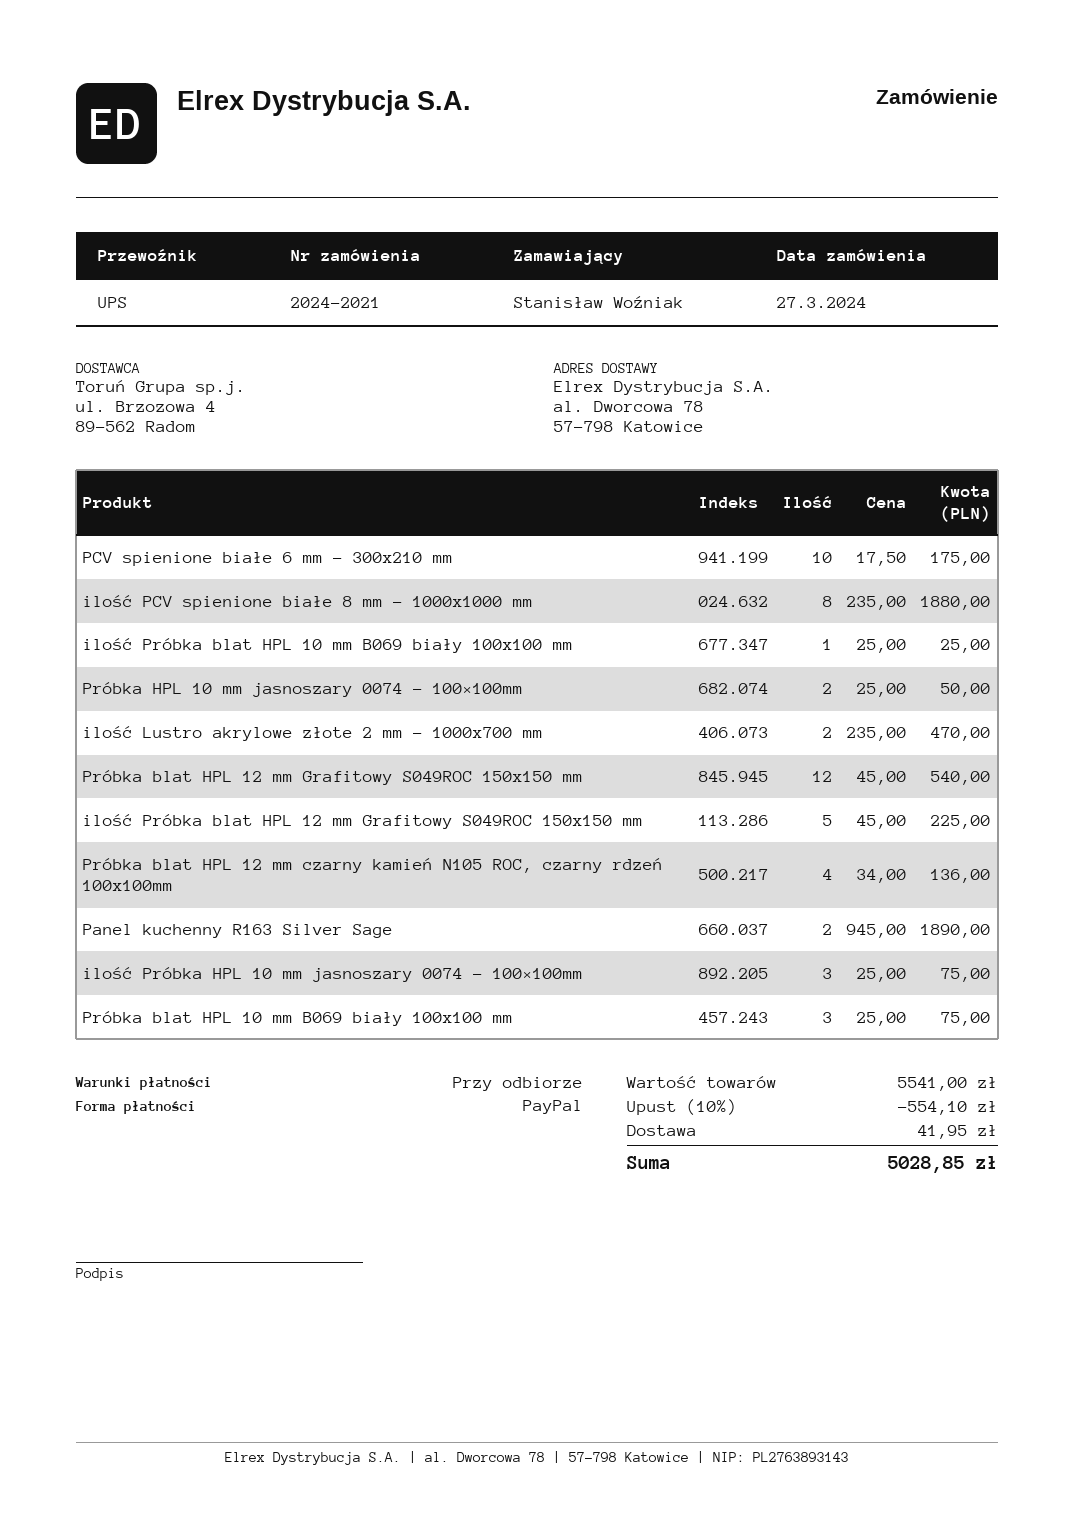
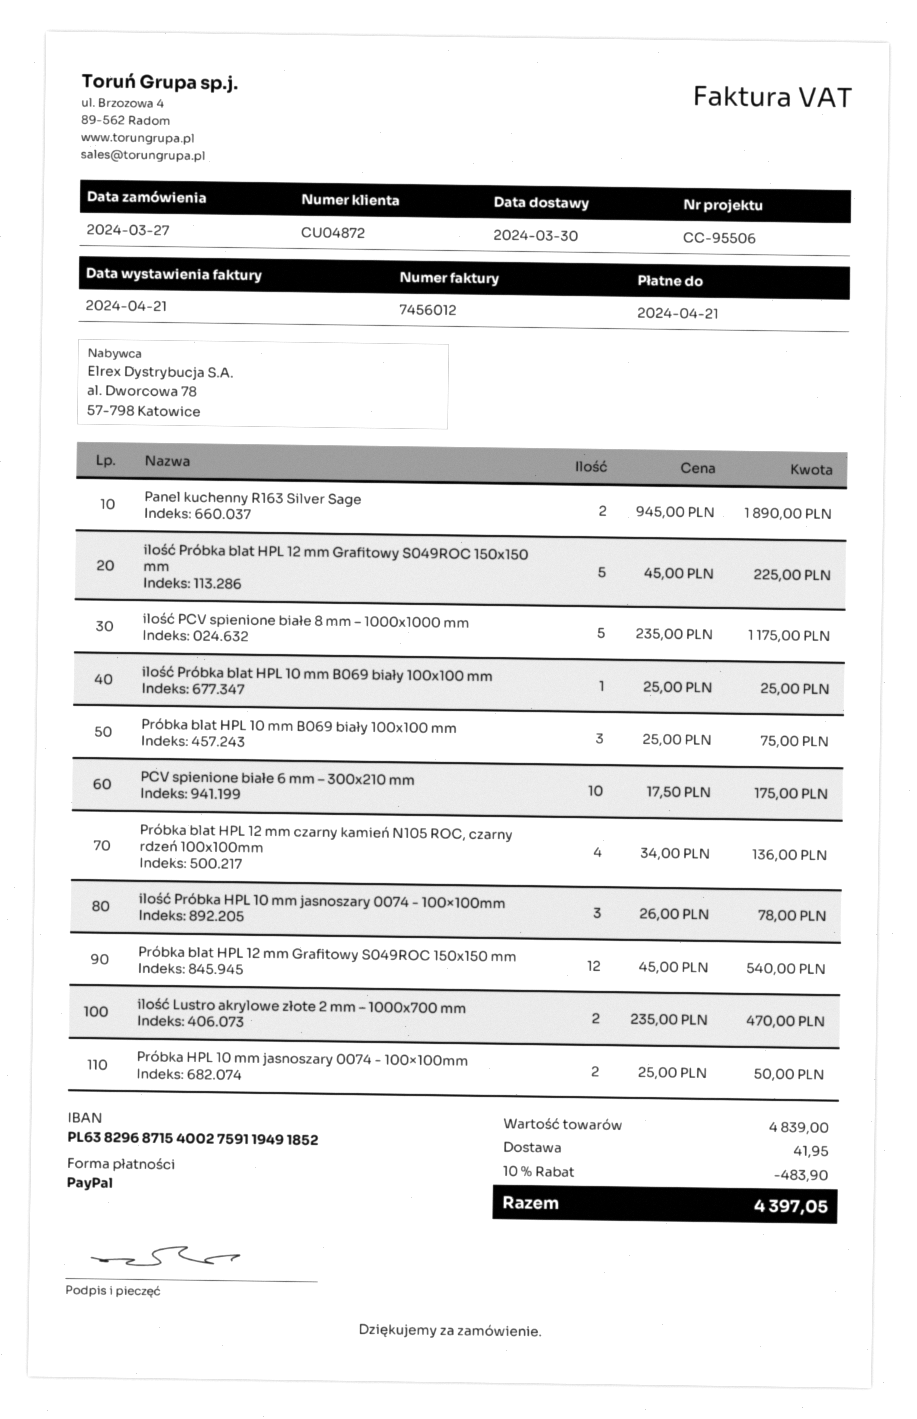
ilość PCV spienione białe 8 mm – 1000x1000 mm: 8 x 235.00 = 1880.00 -> 5 x 235.00 = 1175.00
ilość Próbka HPL 10 mm jasnoszary 0074 - 100×100mm: 3 x 25.00 = 75.00 -> 3 x 26.00 = 78.00
subtotal: 5541.00 -> 4839.00
discount: 10% = 554.10 -> 10% = 483.90
total: 5028.85 -> 4397.05

